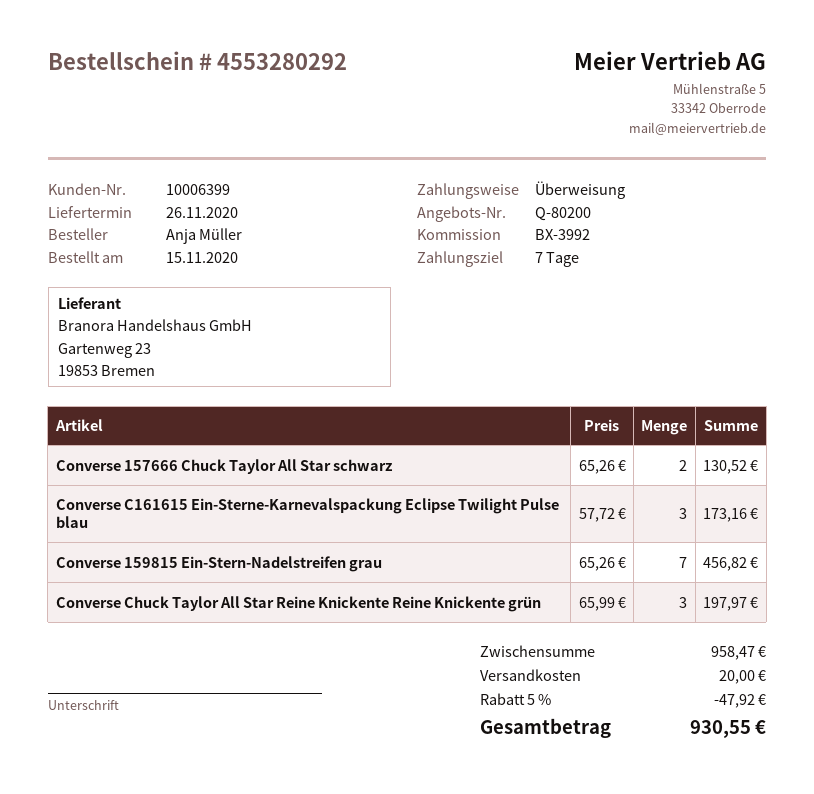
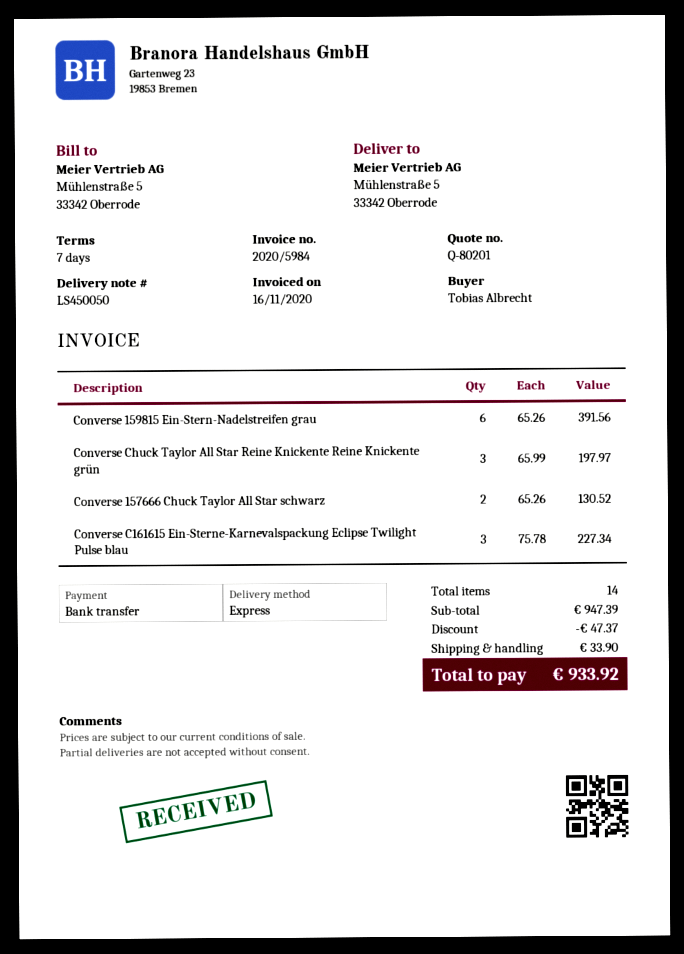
quote number: Q-80200 -> Q-80201
ordered by: Anja Müller -> Tobias Albrecht
Converse C161615 Ein-Sterne-Karnevalspackung Eclipse Twilight Pulse blau: 3 x 57.72 = 173.16 -> 3 x 75.78 = 227.34
Converse 159815 Ein-Stern-Nadelstreifen grau: 7 x 65.26 = 456.82 -> 6 x 65.26 = 391.56
subtotal: 958.47 -> 947.39
discount: 47.92 -> 47.37
shipping: 20.00 -> 33.90
total: 930.55 -> 933.92

